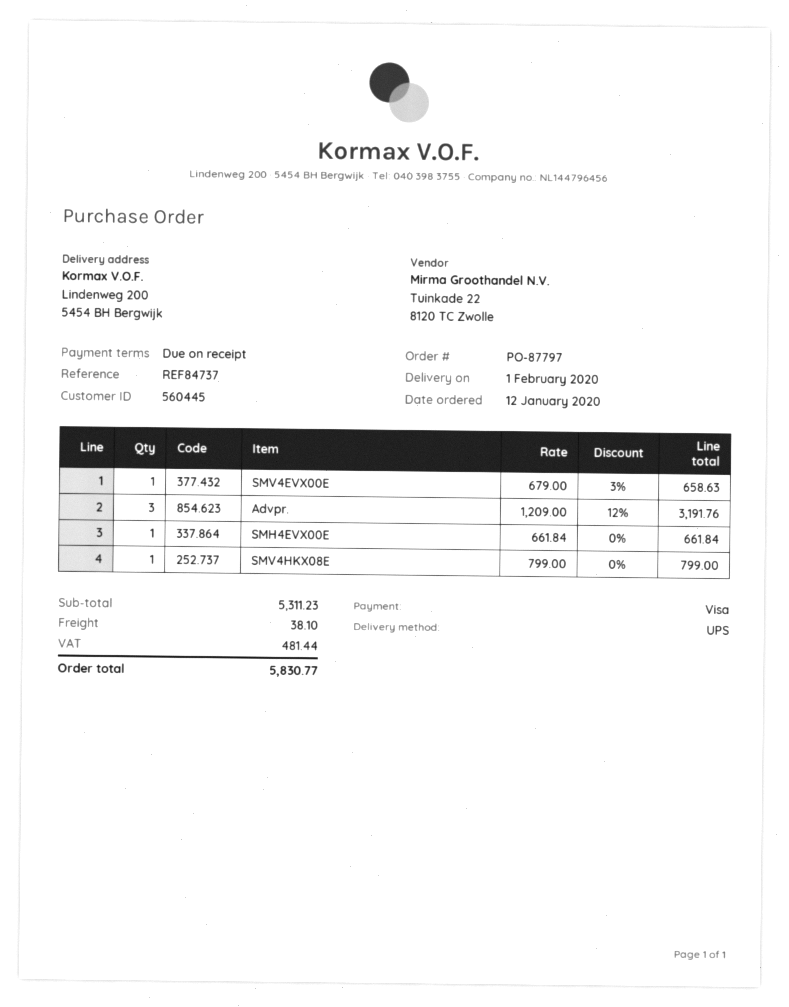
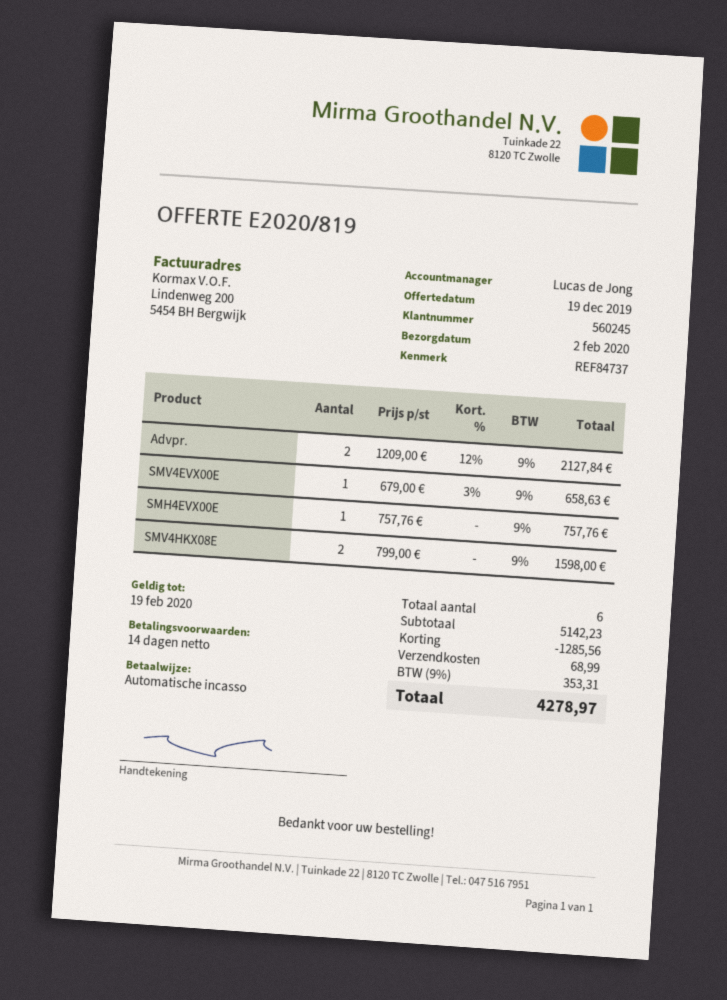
delivery date: 2020-02-01 -> 2020-02-02
payment terms: on receipt -> 14 days
customer number: 560445 -> 560245
payment method: Visa -> direct debit
Advpr.: 3 x 1209.00 - 12% = 3191.76 -> 2 x 1209.00 - 12% = 2127.84
SMH4EVX00E: 1 x 661.84 = 661.84 -> 1 x 757.76 = 757.76
SMV4HKX08E: 1 x 799.00 = 799.00 -> 2 x 799.00 = 1598.00
subtotal: 5311.23 -> 5142.23
discount: none -> 1285.56
shipping: 38.10 -> 68.99
tax: 481.44 -> 353.31
total: 5830.77 -> 4278.97

